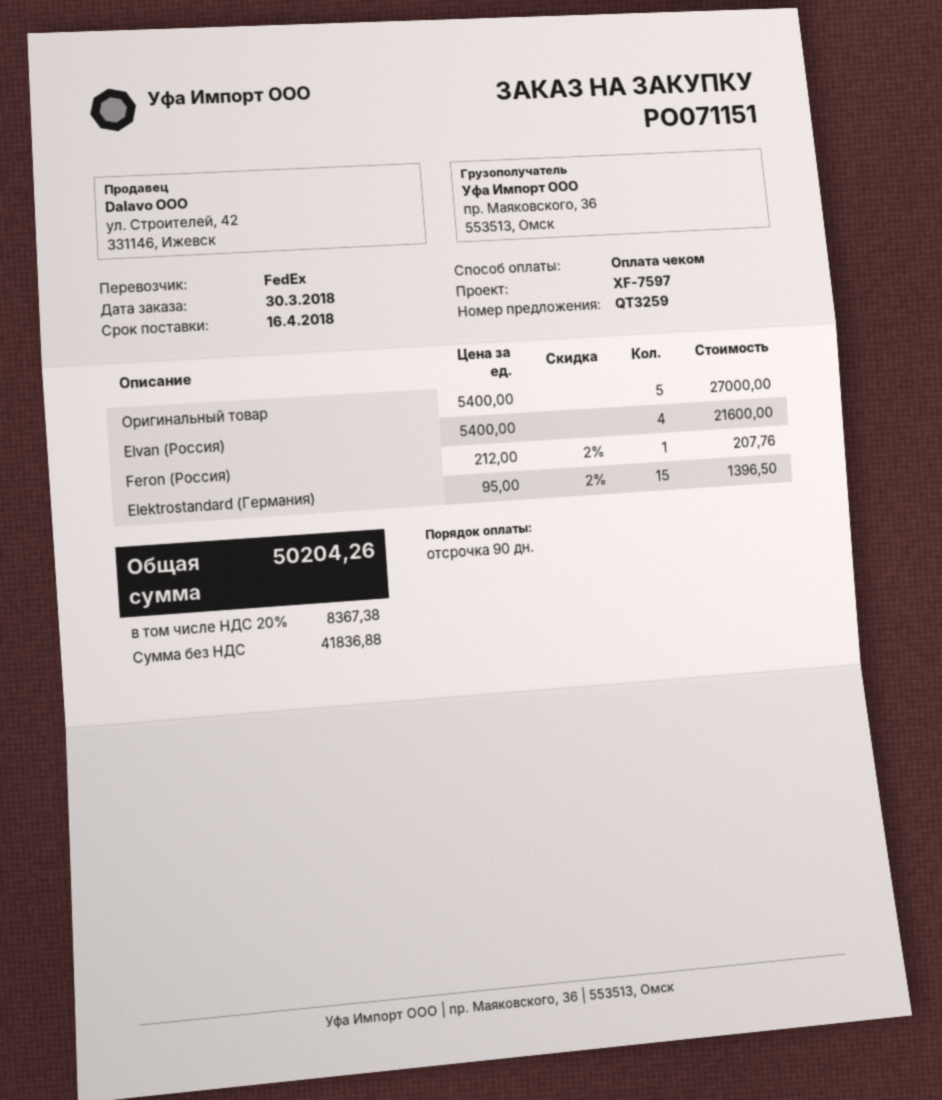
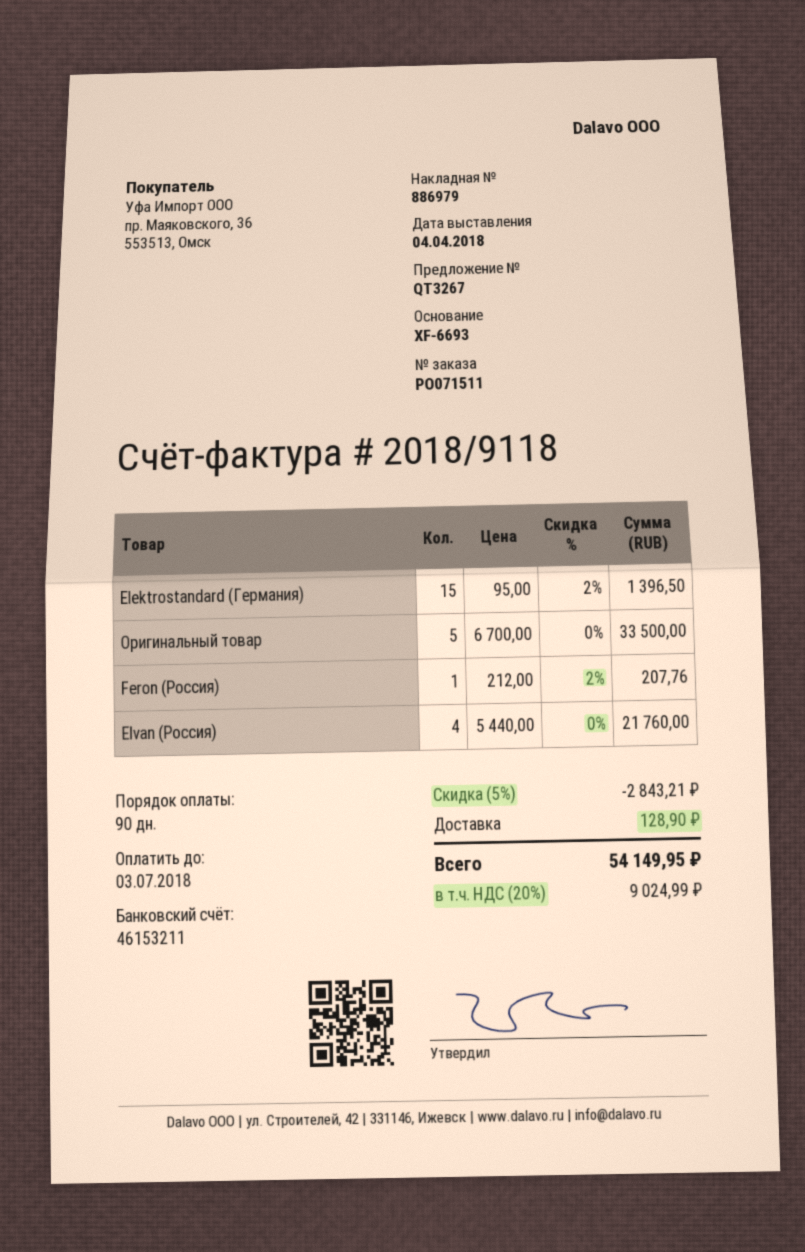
quote number: QT3259 -> QT3267
order number: PO071151 -> PO071511
reference: XF-7597 -> XF-6693
Оригинальный товар: 5 x 5400.00 = 27000.00 -> 5 x 6700.00 = 33500.00
Elvan (Россия): 4 x 5400.00 = 21600.00 -> 4 x 5440.00 = 21760.00
discount: none -> 5% = 2843.21
shipping: none -> 128.90
tax: 20% = 8367.38 -> 20% = 9024.99
total: 50204.26 -> 54149.95

